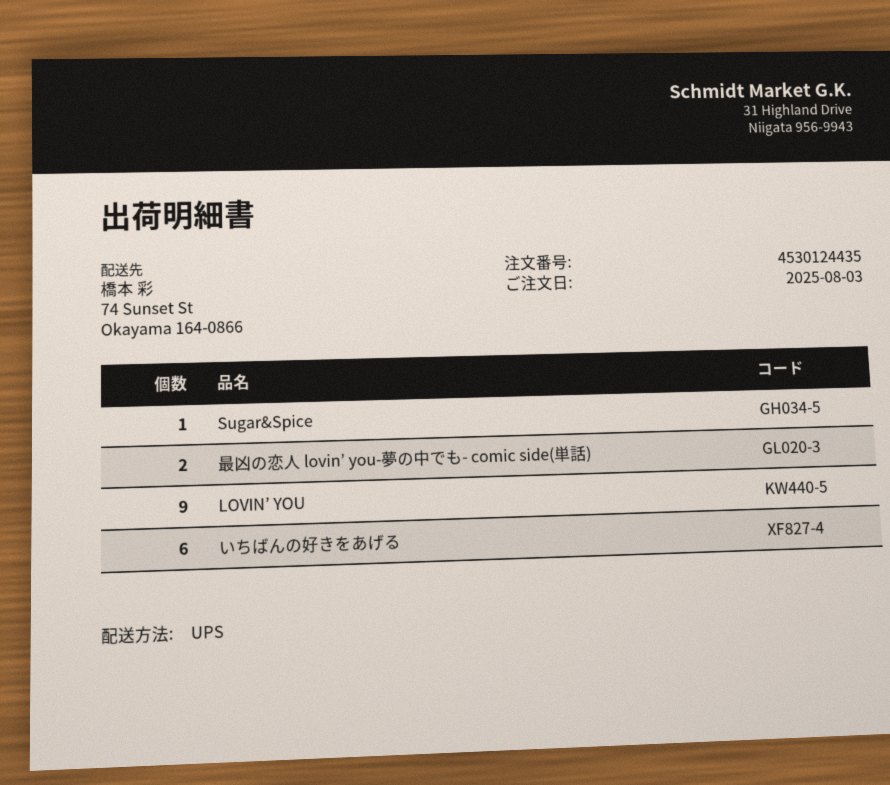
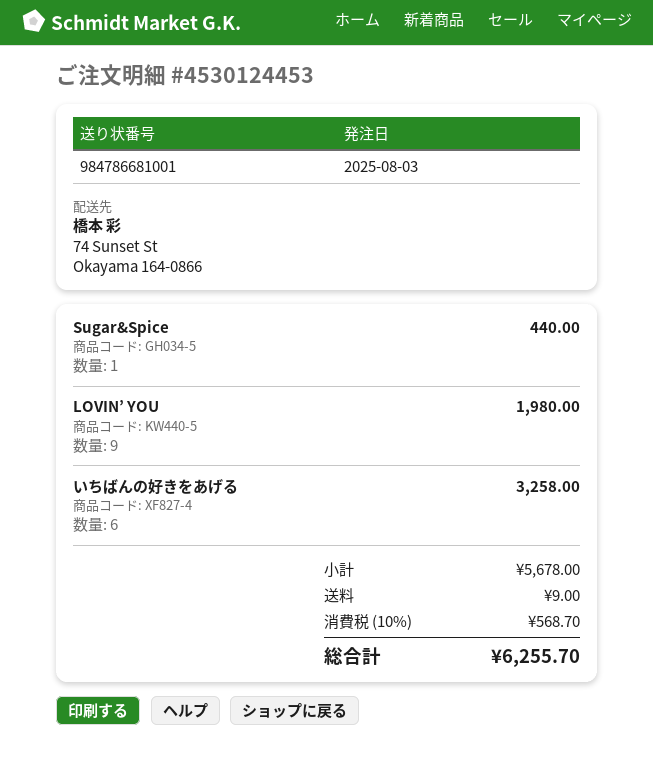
order number: 4530124435 -> 4530124453
最凶の恋人 lovin’ you-夢の中でも- comic side(単話): 2 -> none

